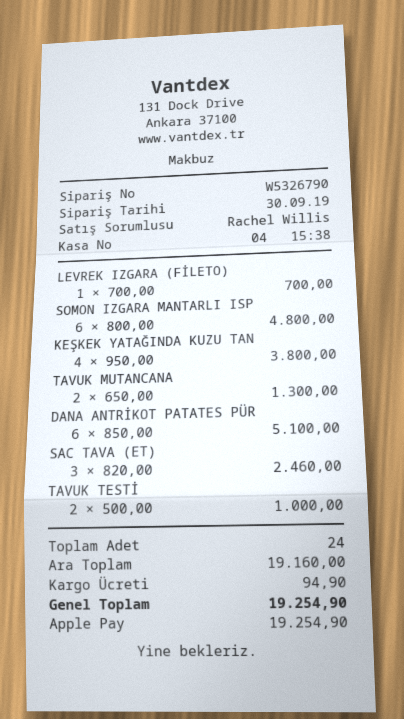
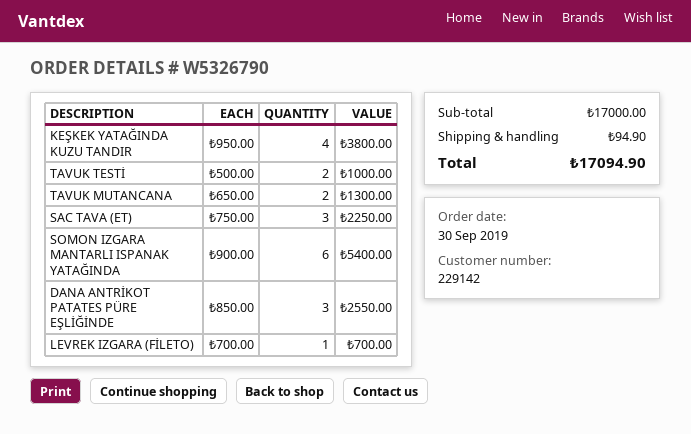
SOMON IZGARA MANTARLI ISP: 6 x 800.00 = 4800.00 -> 6 x 900.00 = 5400.00
DANA ANTRİKOT PATATES PÜR: 6 x 850.00 = 5100.00 -> 3 x 850.00 = 2550.00
SAC TAVA (ET): 3 x 820.00 = 2460.00 -> 3 x 750.00 = 2250.00
subtotal: 19160.00 -> 17000.00
total: 19254.90 -> 17094.90

